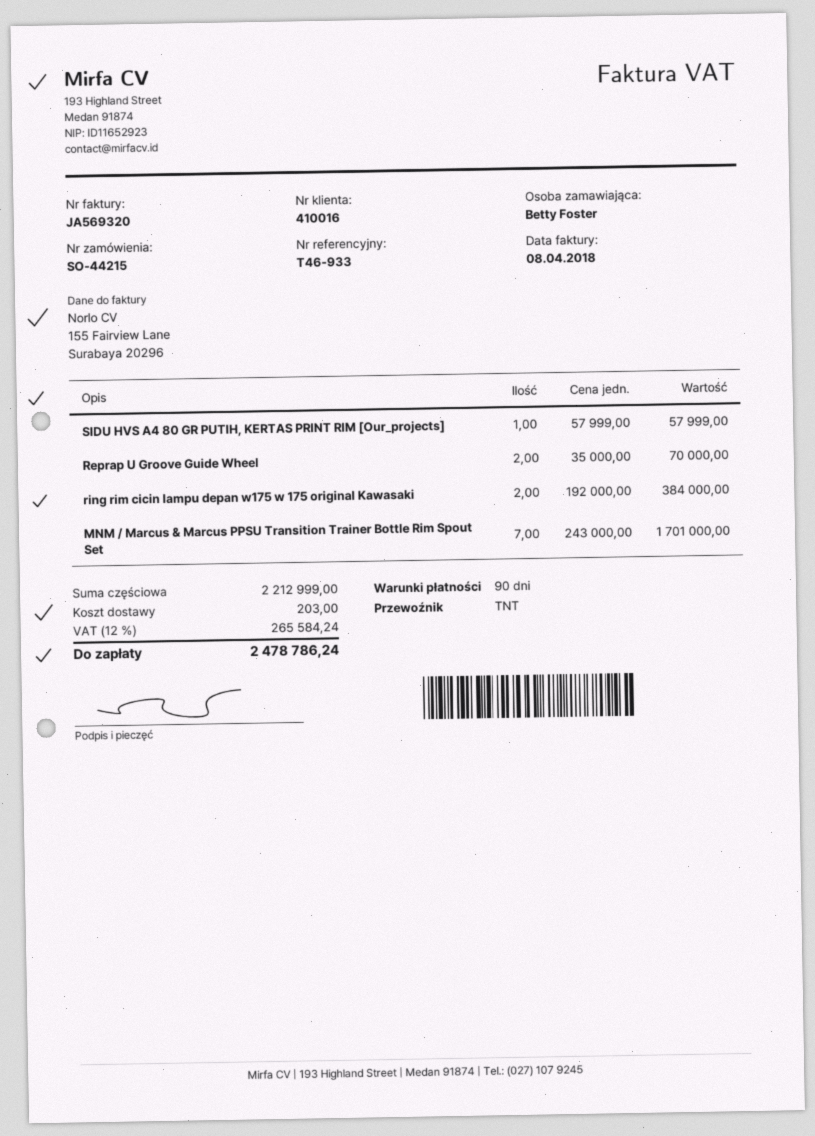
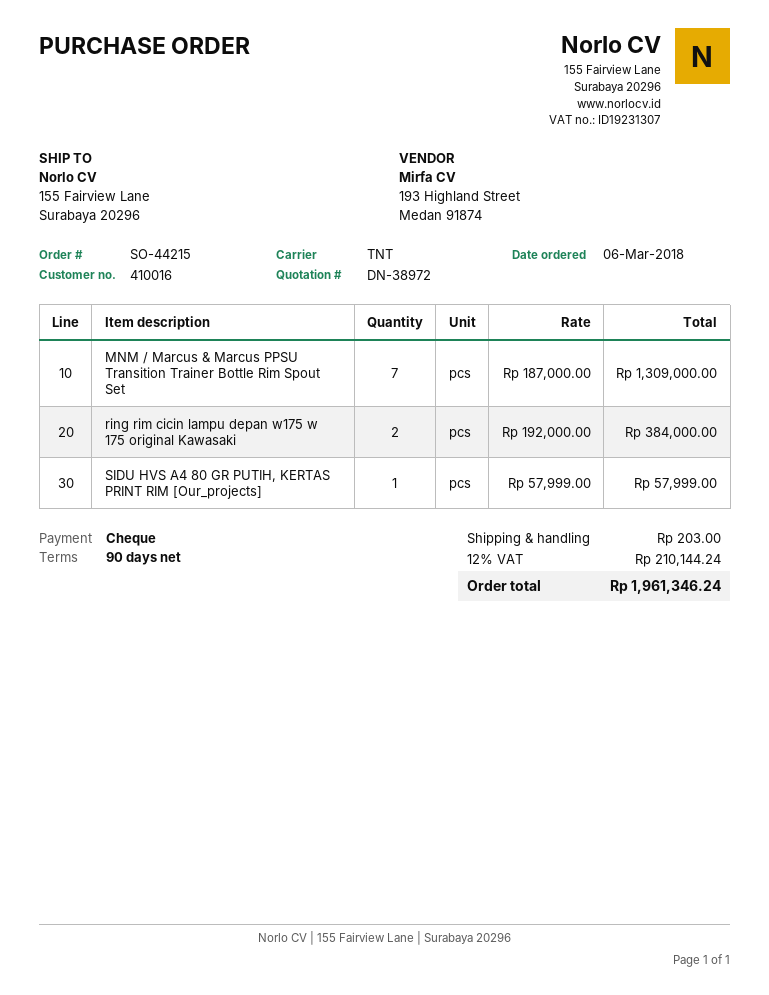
Reprap U Groove Guide Wheel: 2 x 35000.00 = 70000.00 -> none
MNM / Marcus & Marcus PPSU Transition Trainer Bottle Rim Spout Set: 7 x 243000.00 = 1701000.00 -> 7 x 187000.00 = 1309000.00
tax: 12% = 265584.24 -> 12% = 210144.24
total: 2478786.24 -> 1961346.24

